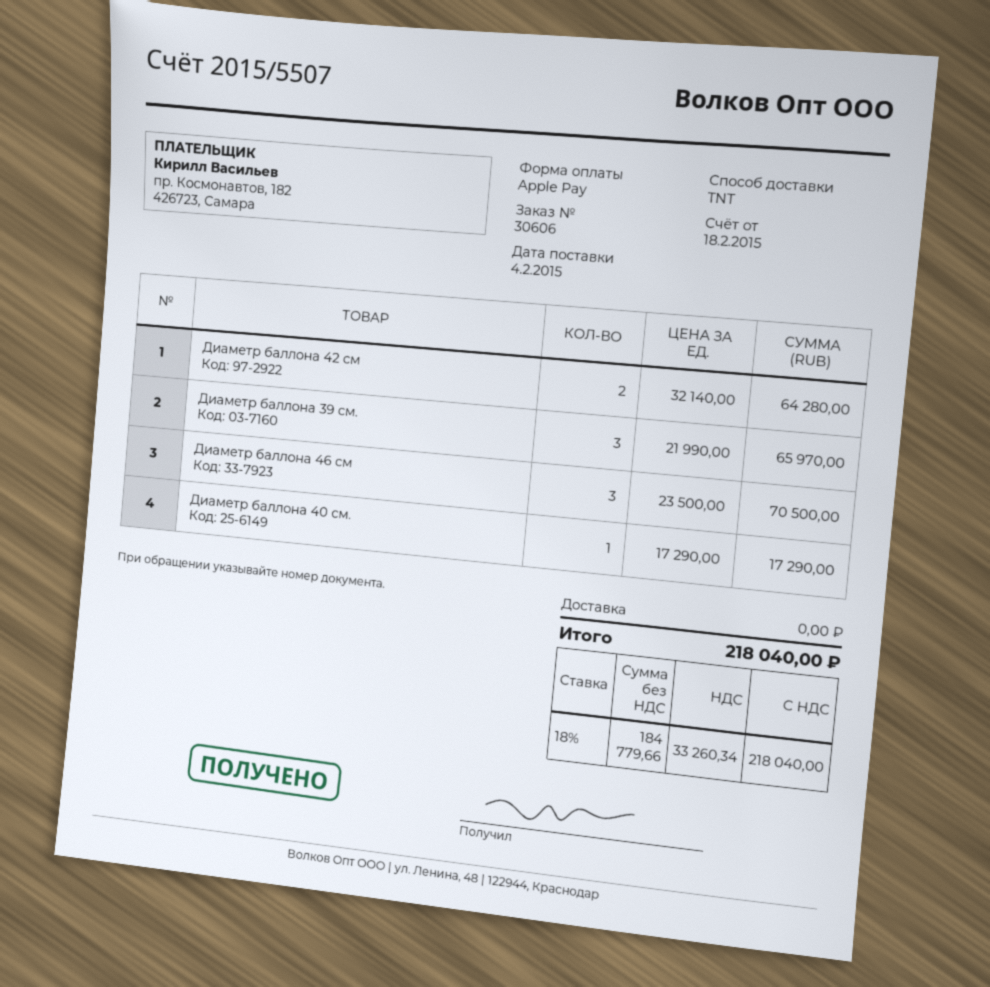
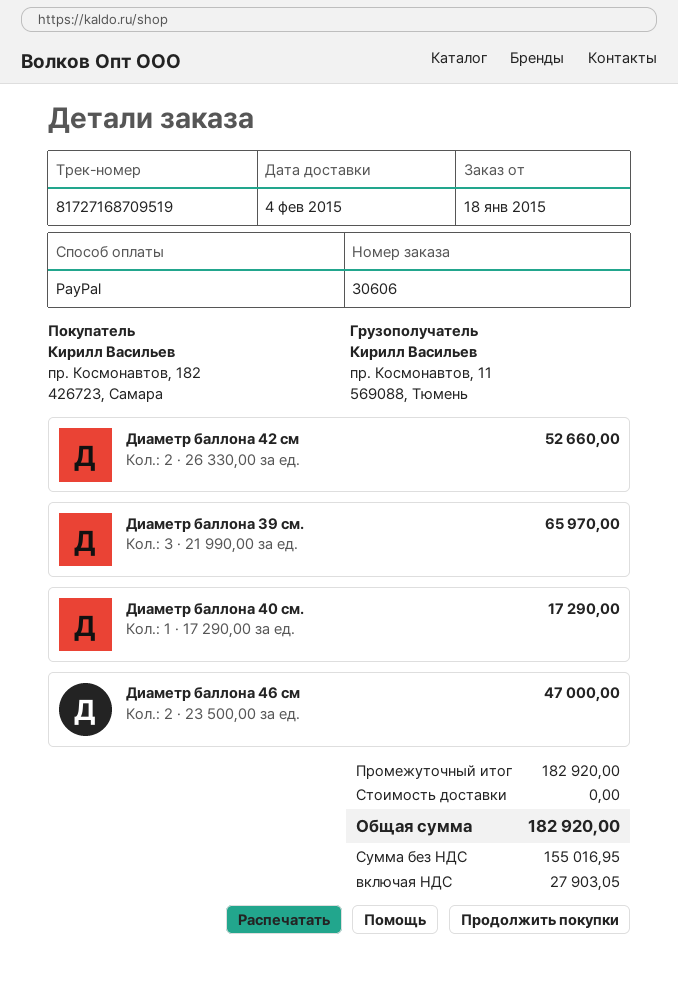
payment method: Apple Pay -> PayPal
Диаметр баллона 42 см: 2 x 32140.00 = 64280.00 -> 2 x 26330.00 = 52660.00
Диаметр баллона 46 см: 3 x 23500.00 = 70500.00 -> 2 x 23500.00 = 47000.00
net: 184779.66 -> 155016.95
tax: 33260.34 -> 27903.05
total: 218040.00 -> 182920.00

